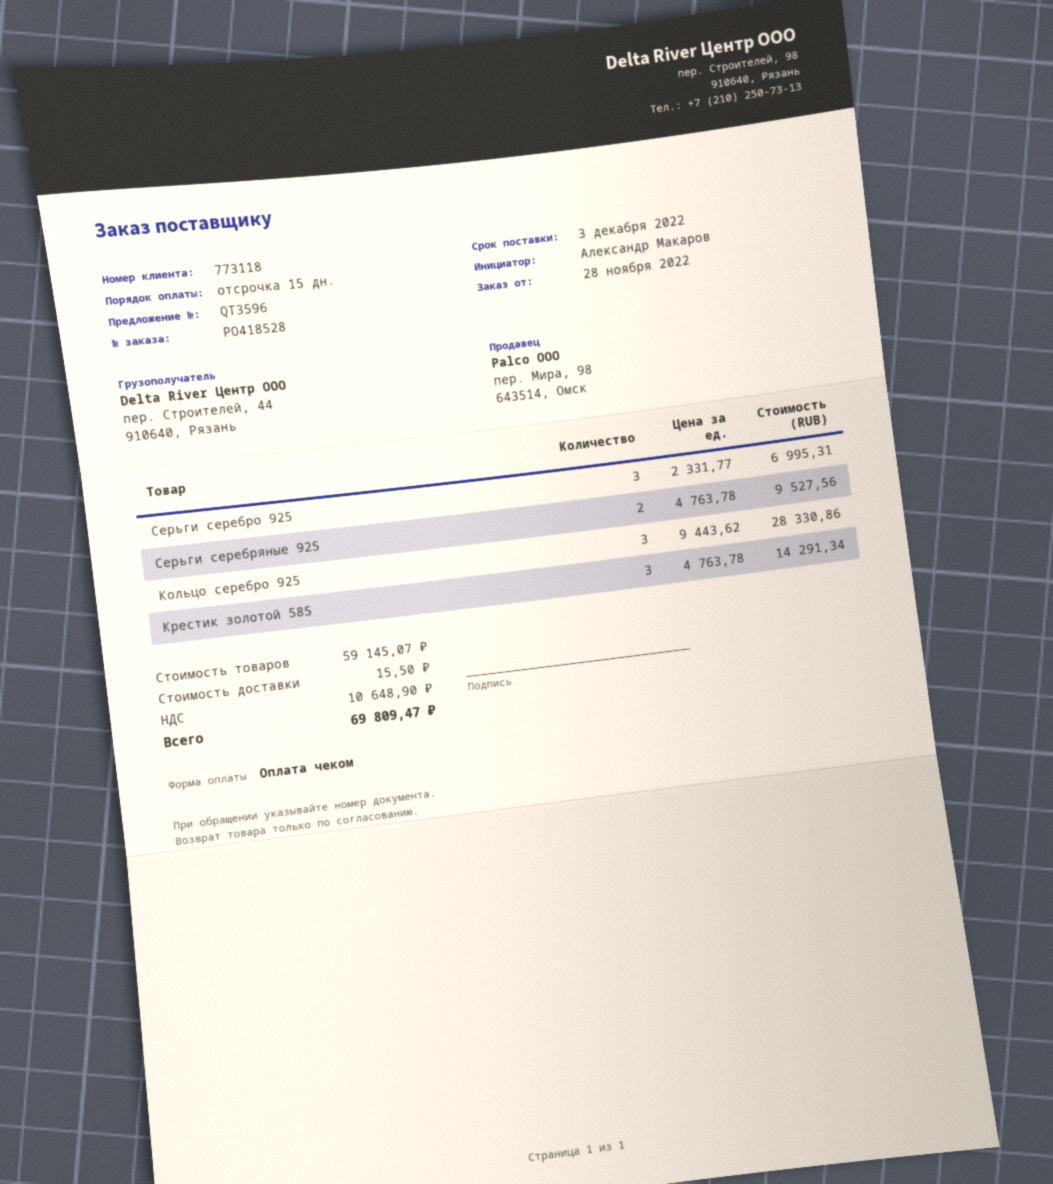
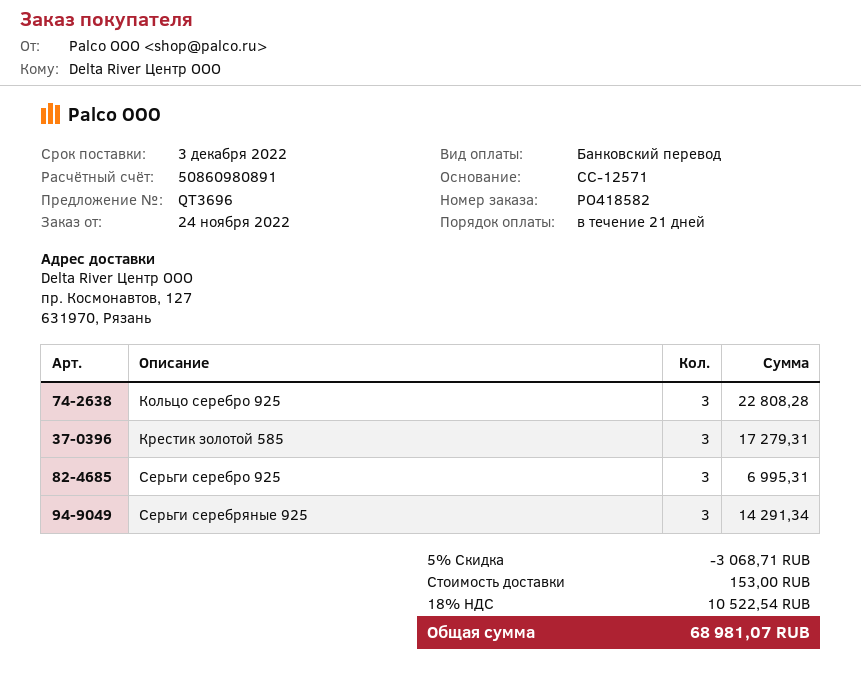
quote number: QT3596 -> QT3696
order number: PO418528 -> PO418582
order date: 2022-11-28 -> 2022-11-24
payment terms: 15 days -> 21 days
payment method: cheque -> bank transfer
ship to: пер. Строителей, 44, 910640, Рязань -> пр. Космонавтов, 127, 631970, Рязань
Серьги серебряные 925: 2 for 9527.56 -> 3 for 14291.34
Кольцо серебро 925: 3 for 28330.86 -> 3 for 22808.28
Крестик золотой 585: 3 for 14291.34 -> 3 for 17279.31
discount: none -> 5% = 3068.71
shipping: 15.50 -> 153.00
tax: 10648.90 -> 10522.54
total: 69809.47 -> 68981.07

